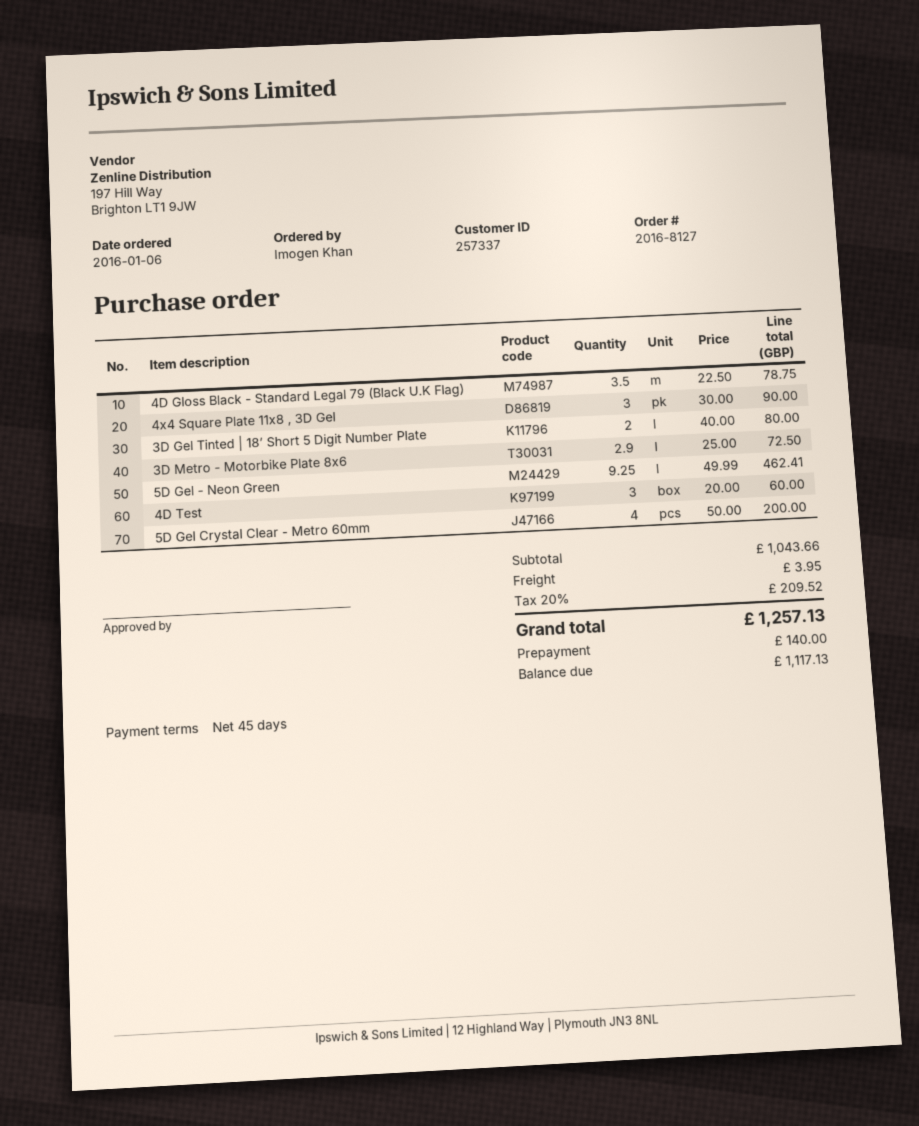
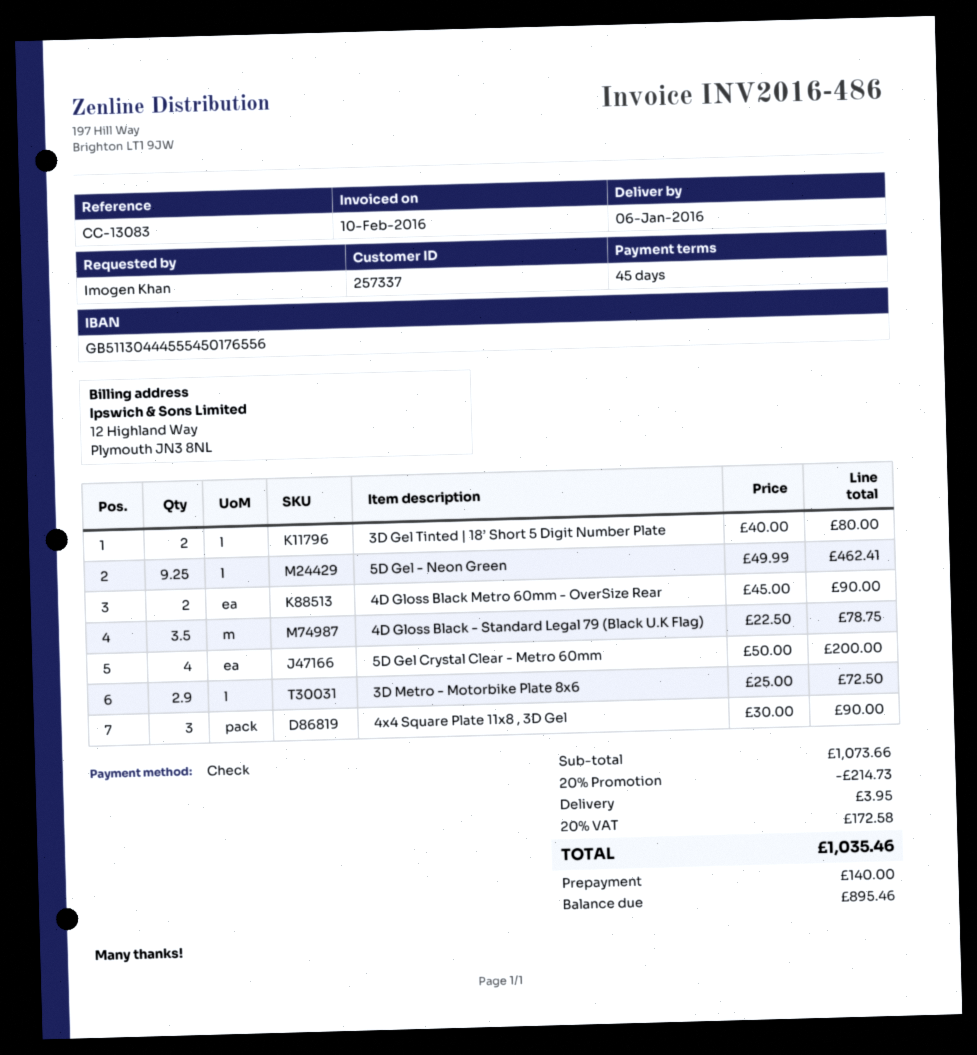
4D Test: 3 x 20.00 = 60.00 -> none
4D Gloss Black Metro 60mm - OverSize Rear: none -> 2 x 45.00 = 90.00
subtotal: 1043.66 -> 1073.66
discount: none -> 20% = 214.73
tax: 20% = 209.52 -> 20% = 172.58
total: 1257.13 -> 1035.46
balance: 1117.13 -> 895.46

